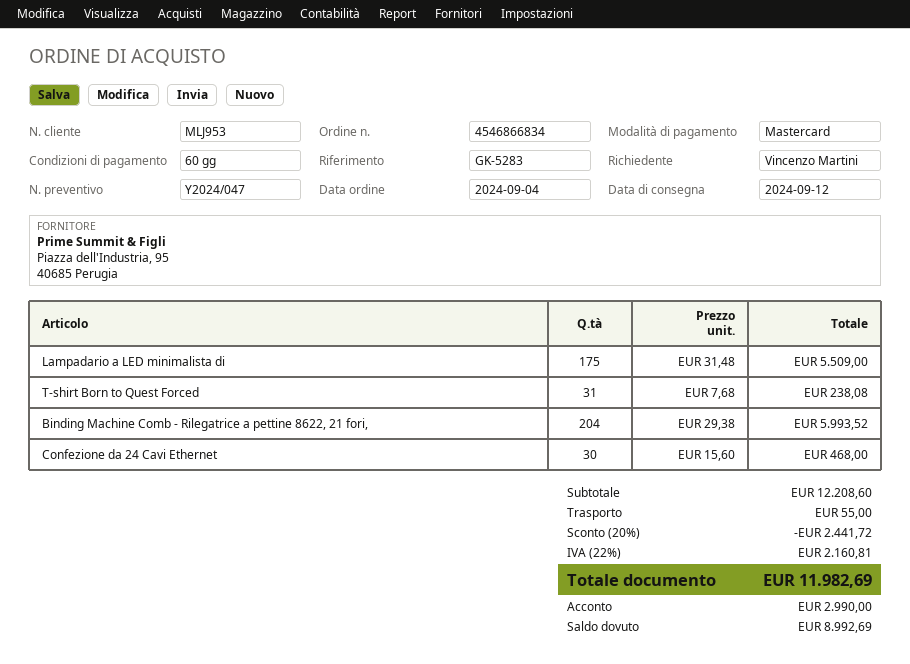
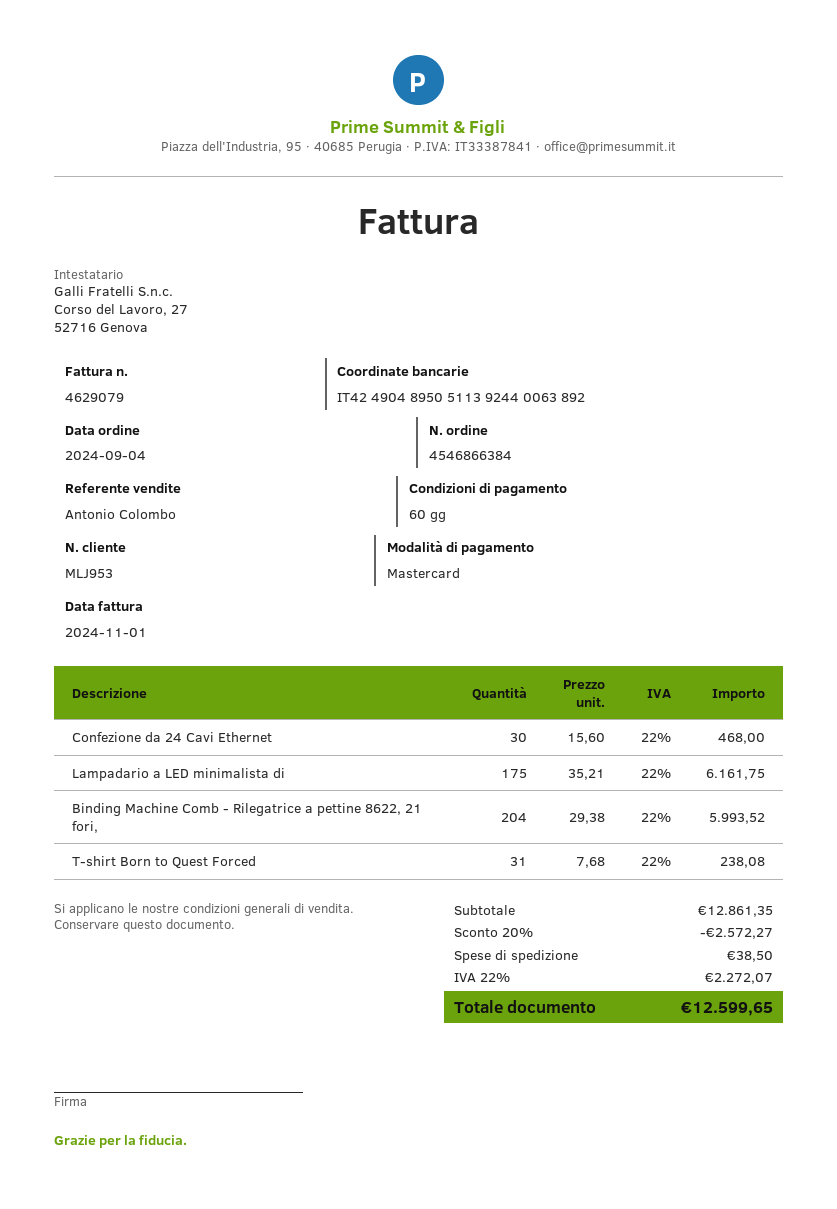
order number: 4546866834 -> 4546866384
Lampadario a LED minimalista di: 175 x 31.48 = 5509.00 -> 175 x 35.21 = 6161.75
subtotal: 12208.60 -> 12861.35
discount: 20% = 2441.72 -> 20% = 2572.27
shipping: 55.00 -> 38.50
tax: 22% = 2160.81 -> 22% = 2272.07
total: 11982.69 -> 12599.65

